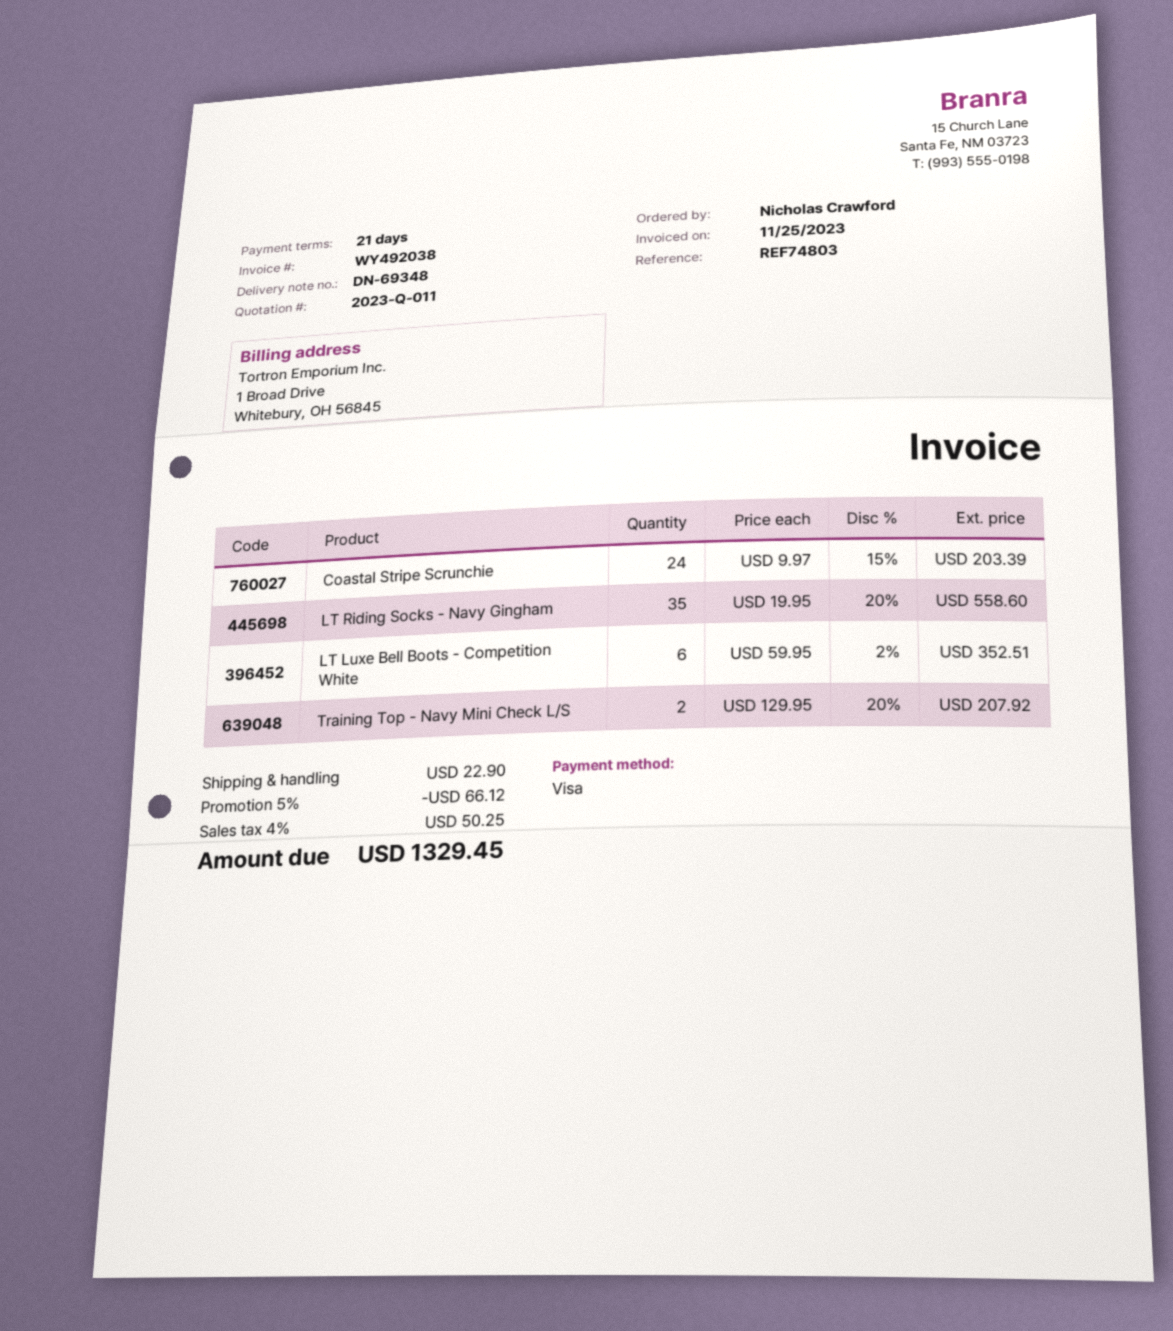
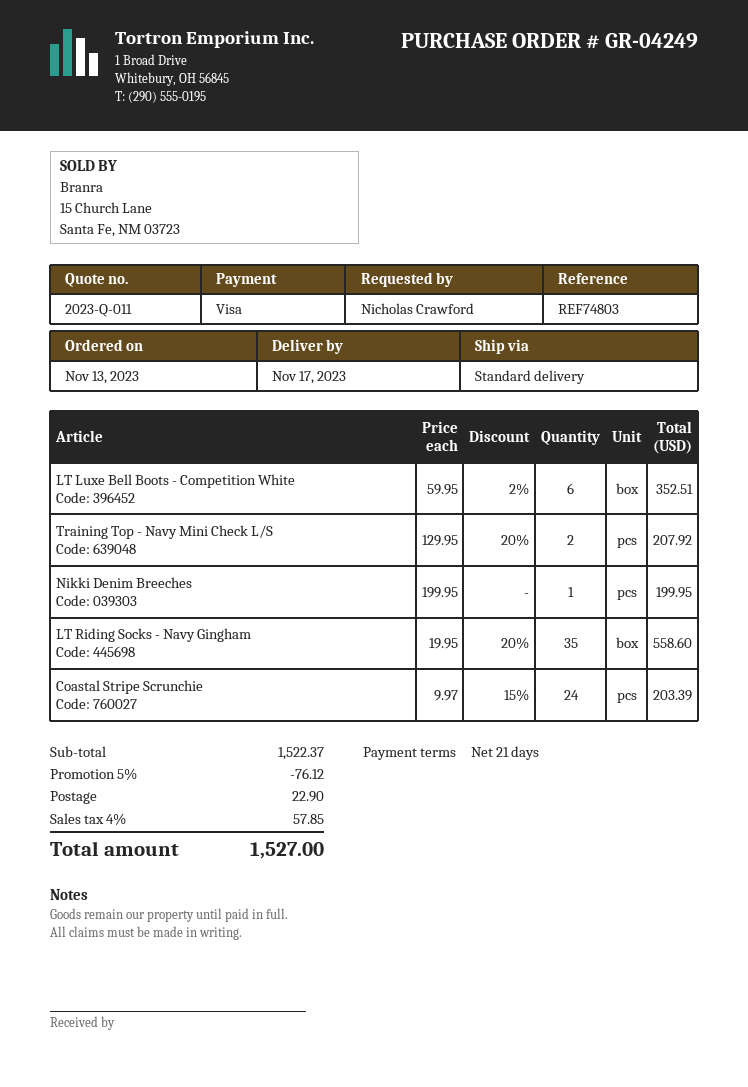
Nikki Denim Breeches: none -> 1 x 199.95 = 199.95
discount: 5% = 66.12 -> 5% = 76.12
tax: 4% = 50.25 -> 4% = 57.85
total: 1329.45 -> 1527.00

